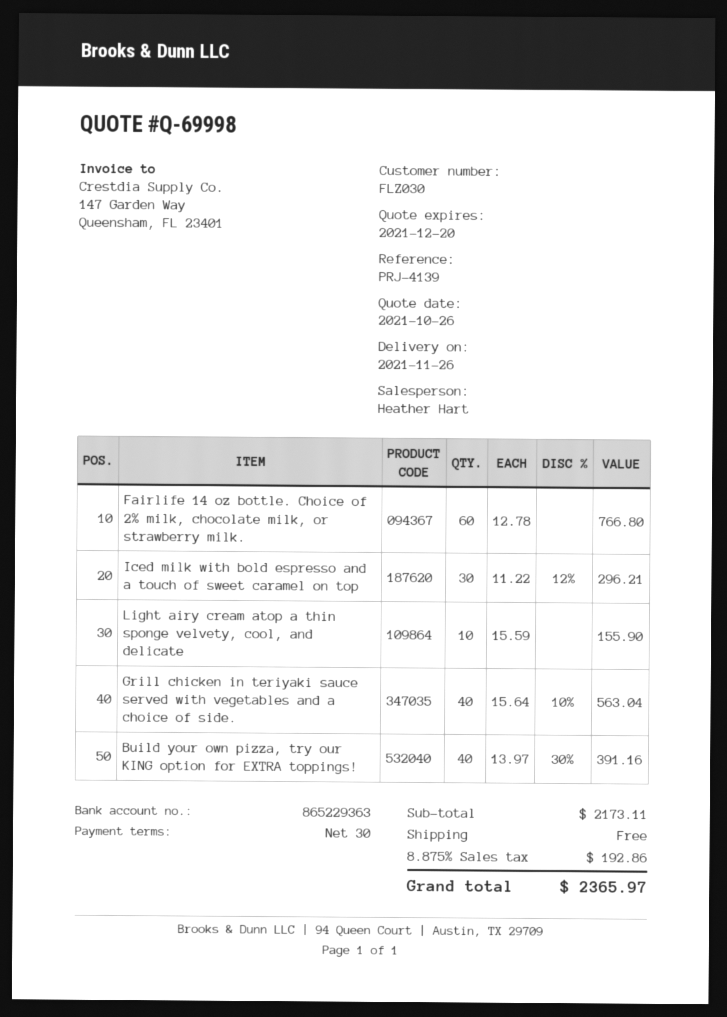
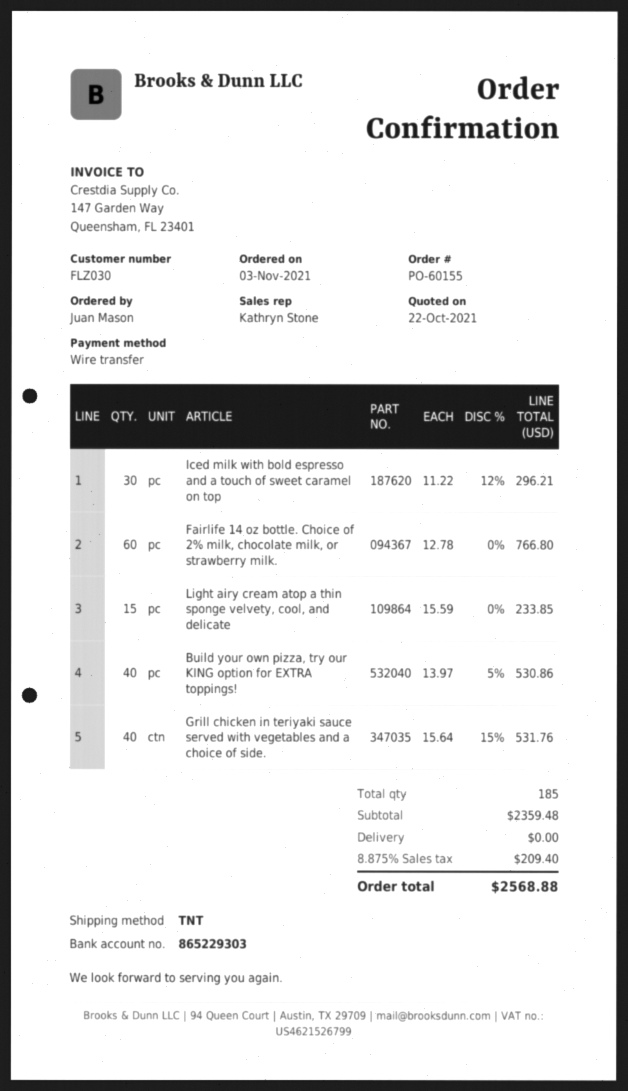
quote date: 2021-10-26 -> 2021-10-22
sales rep: Heather Hart -> Kathryn Stone
bank account: 865229363 -> 865229303
Light airy cream atop a thin sponge velvety, cool, and delicate: 10 x 15.59 = 155.90 -> 15 x 15.59 = 233.85
Grill chicken in teriyaki sauce served with vegetables and a choice of side.: 40 x 15.64 - 10% = 563.04 -> 40 x 15.64 - 15% = 531.76
Build your own pizza, try our KING option for EXTRA toppings!: 40 x 13.97 - 30% = 391.16 -> 40 x 13.97 - 5% = 530.86
subtotal: 2173.11 -> 2359.48
tax: 8.875% = 192.86 -> 8.875% = 209.40
total: 2365.97 -> 2568.88

